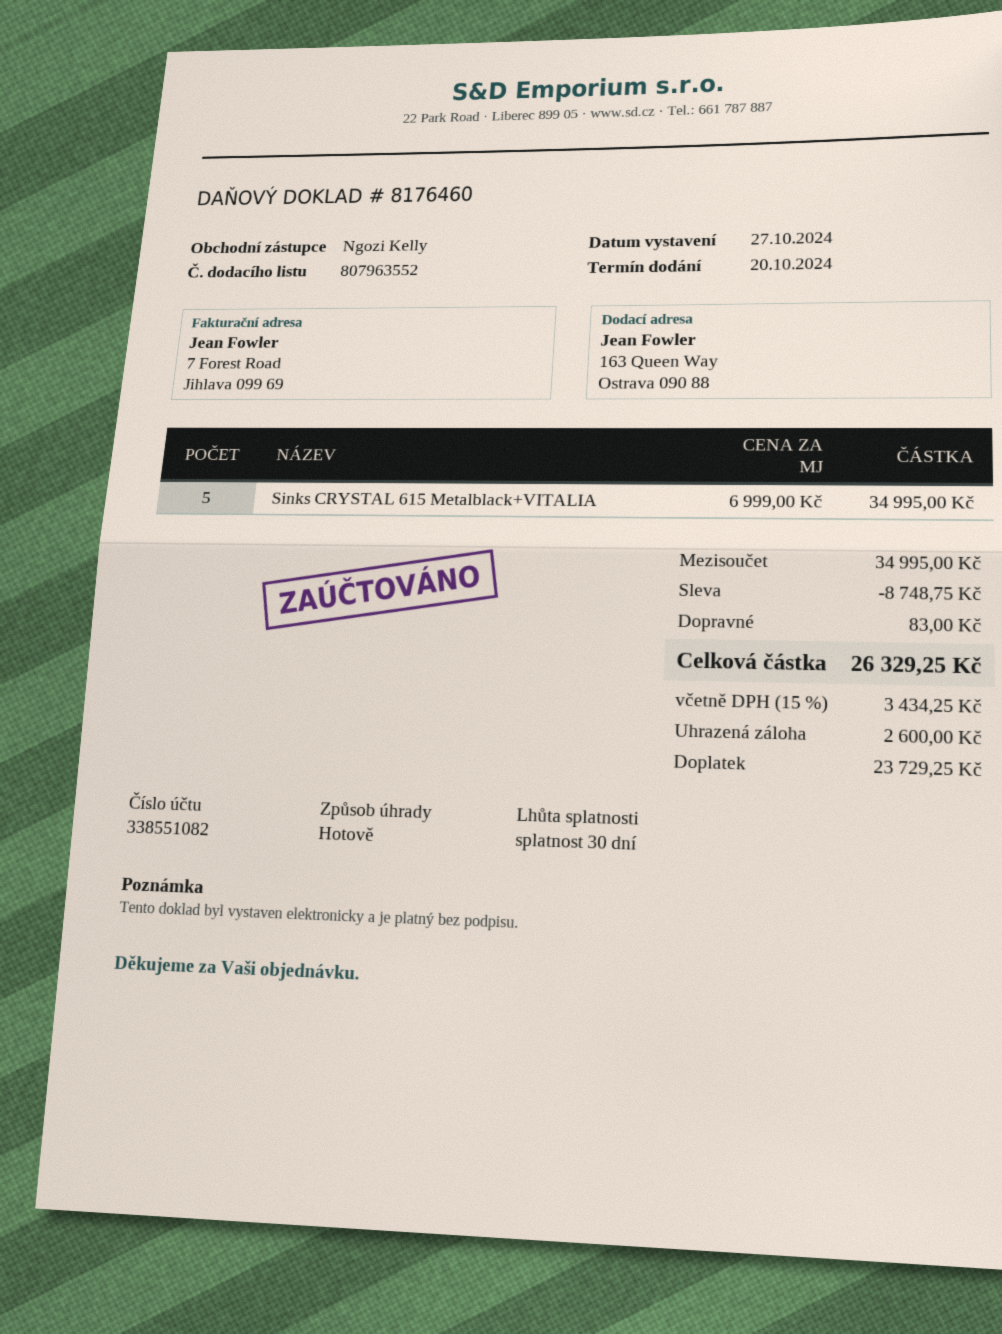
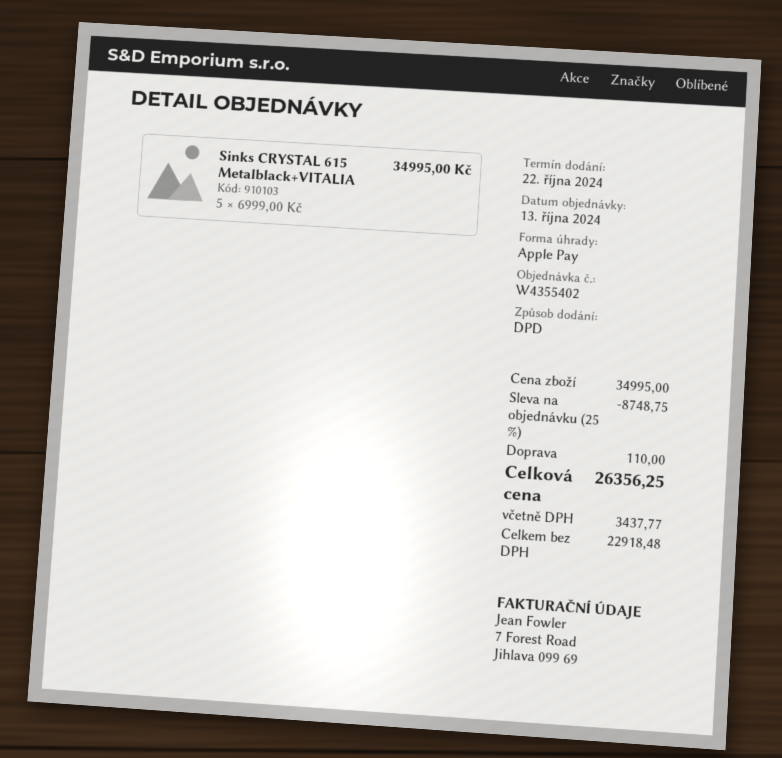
delivery date: 2024-10-20 -> 2024-10-22
payment method: cash -> Apple Pay
shipping: 83.00 -> 110.00
tax: 3434.25 -> 3437.77
total: 26329.25 -> 26356.25

